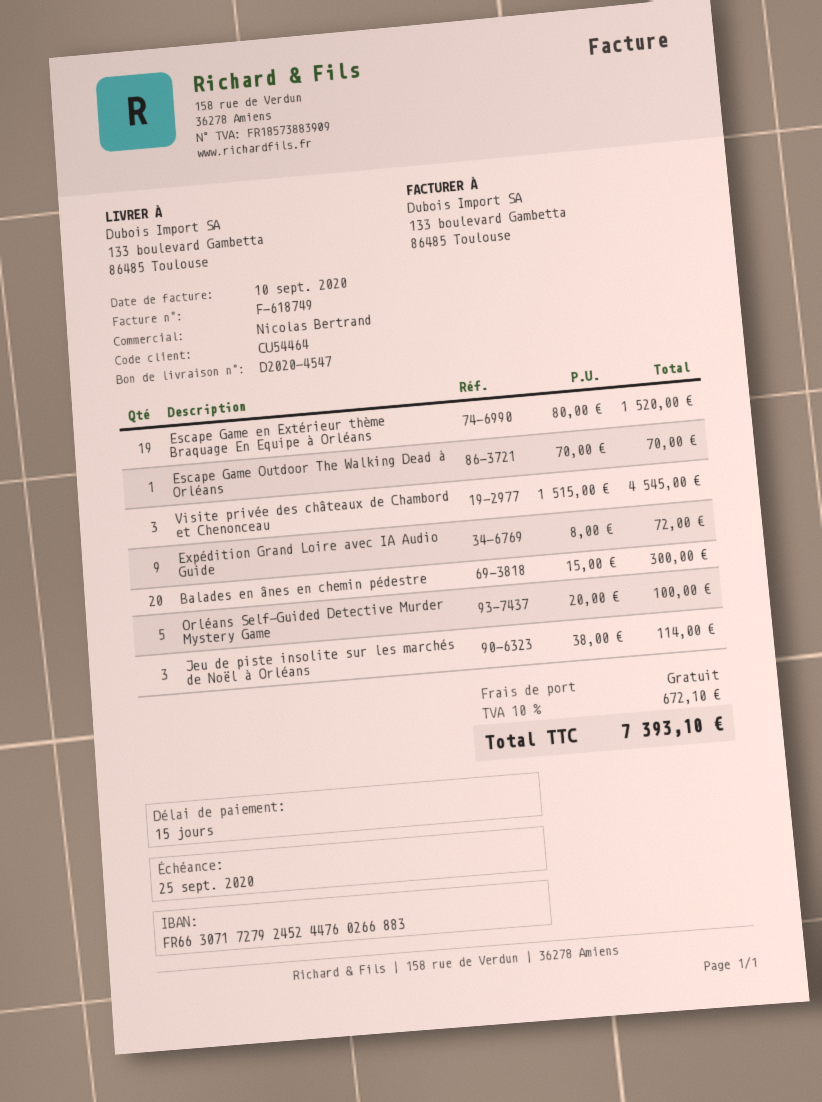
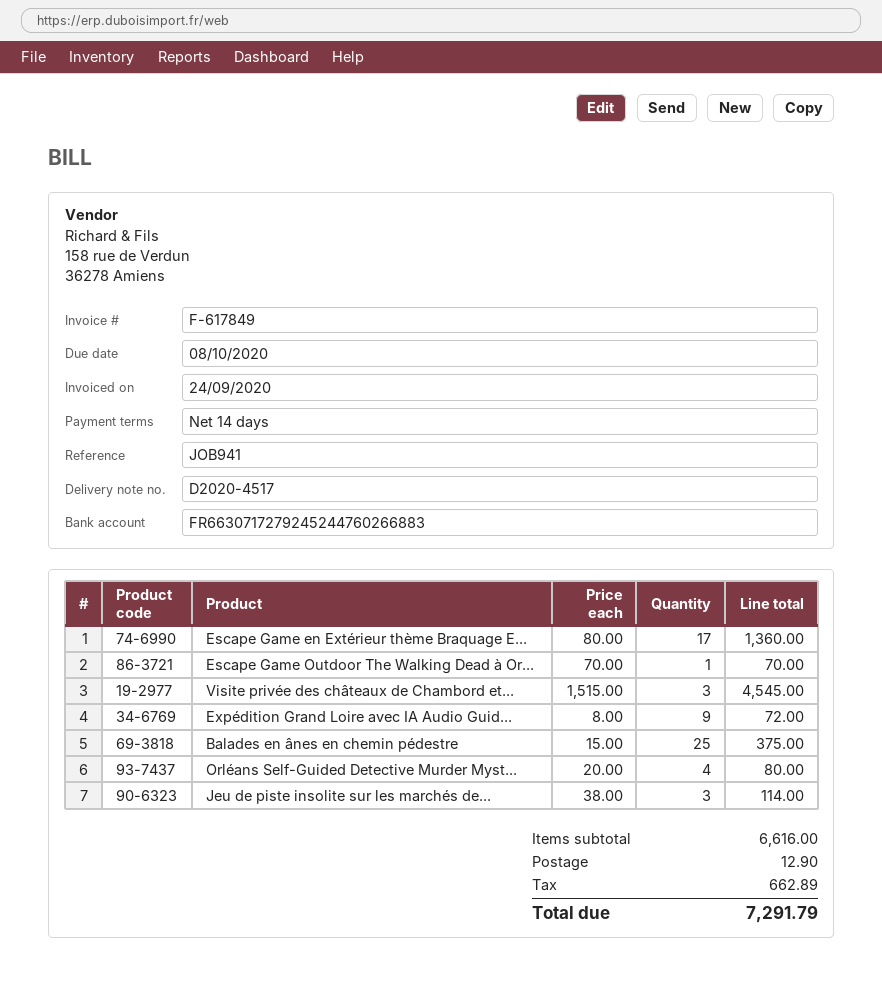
delivery note number: D2020-4547 -> D2020-4517
invoice number: F-618749 -> F-617849
invoice date: 2020-09-10 -> 2020-09-24
payment terms: 15 days -> 14 days
due date: 2020-09-25 -> 2020-10-08
Escape Game en Extérieur thème Braquage En Equipe à Orléans: 19 x 80.00 = 1520.00 -> 17 x 80.00 = 1360.00
Balades en ânes en chemin pédestre: 20 x 15.00 = 300.00 -> 25 x 15.00 = 375.00
Orléans Self-Guided Detective Murder Mystery Game: 5 x 20.00 = 100.00 -> 4 x 20.00 = 80.00
shipping: 0.00 -> 12.90
tax: 672.10 -> 662.89
total: 7393.10 -> 7291.79

